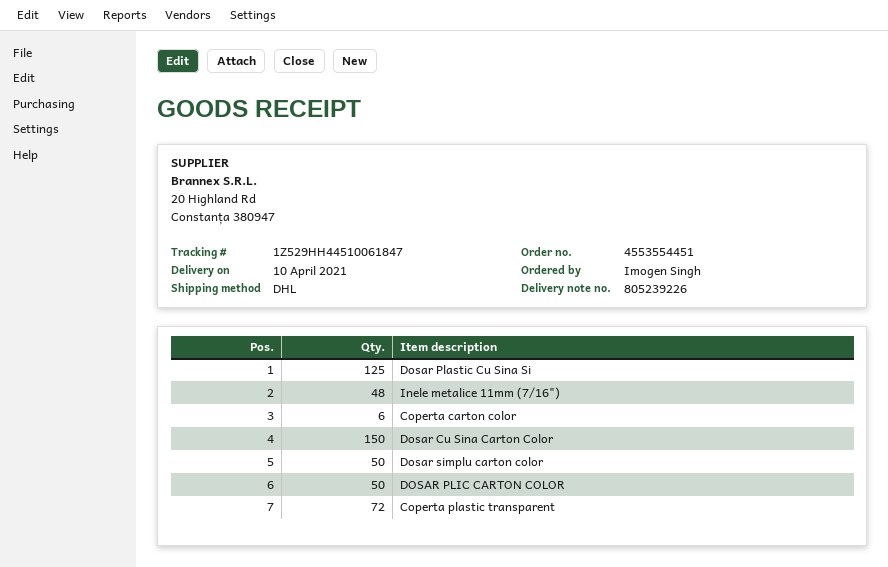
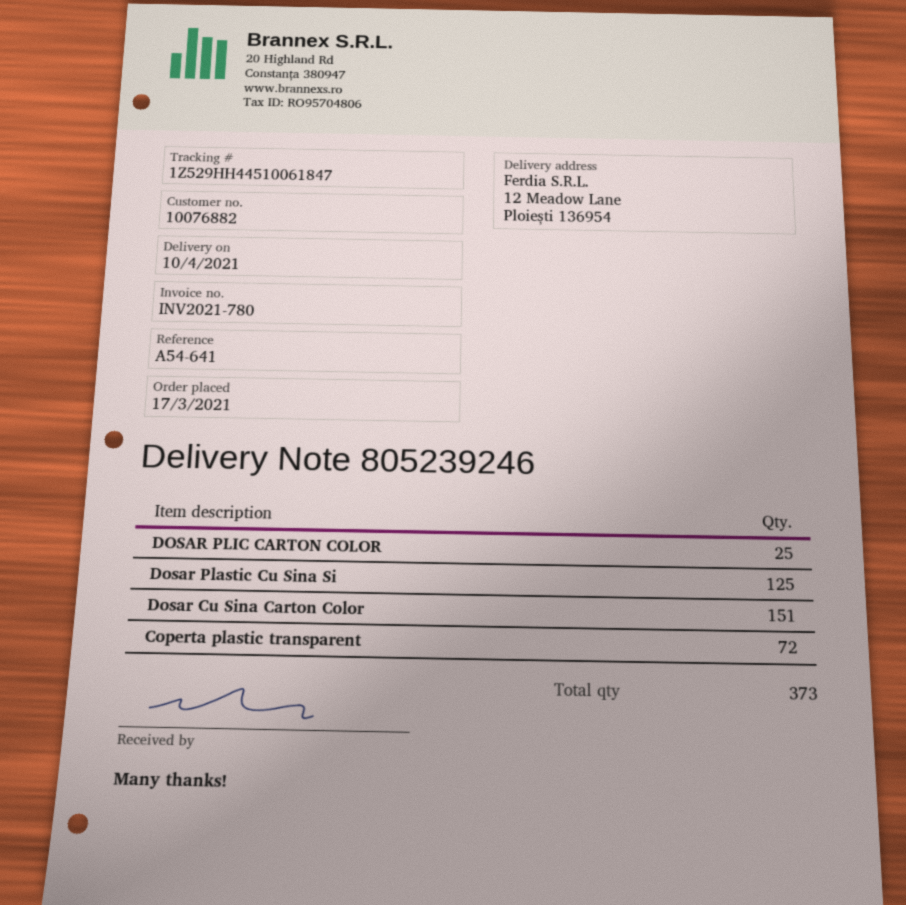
delivery note number: 805239226 -> 805239246
Inele metalice 11mm (7/16"): 48 -> none
Coperta carton color: 6 -> none
Dosar Cu Sina Carton Color: 150 -> 151
Dosar simplu carton color: 50 -> none
DOSAR PLIC CARTON COLOR: 50 -> 25

